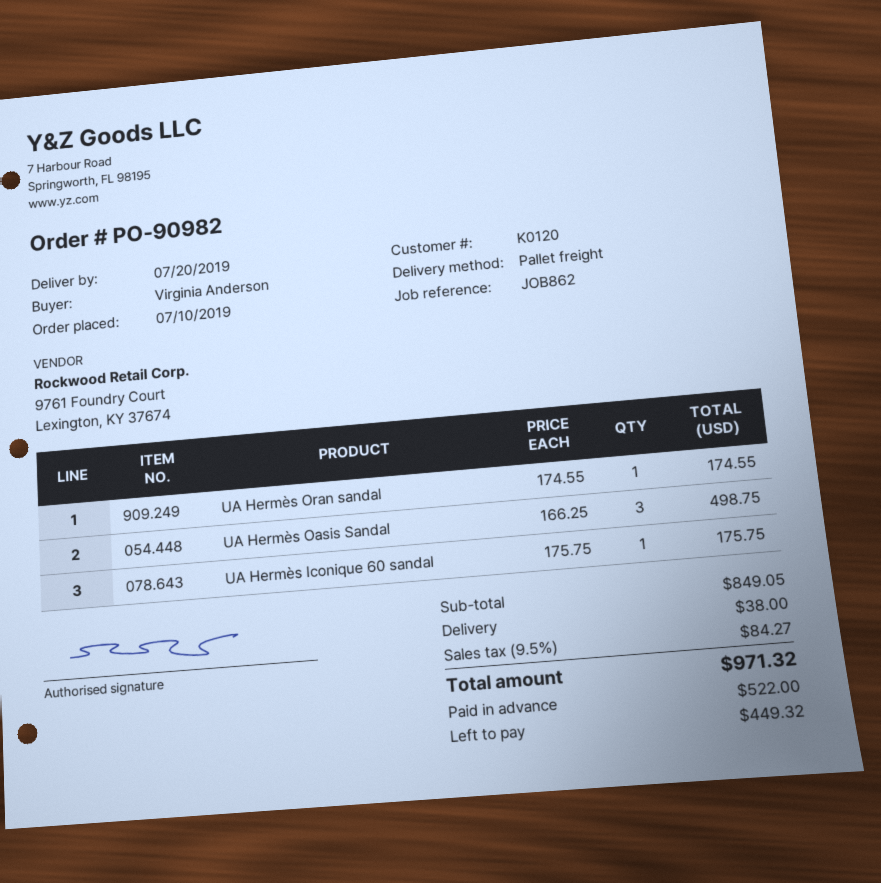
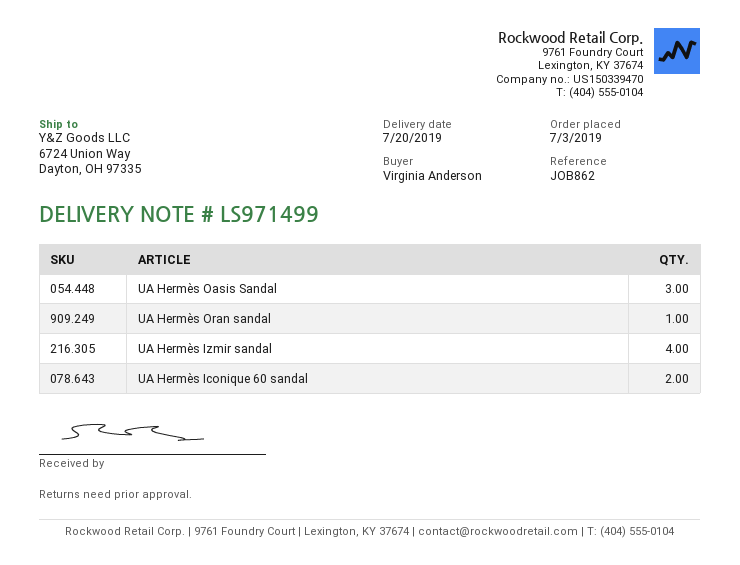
order date: 2019-07-10 -> 2019-07-03
UA Hermès Iconique 60 sandal: 1 -> 2
UA Hermès Izmir sandal: none -> 4

